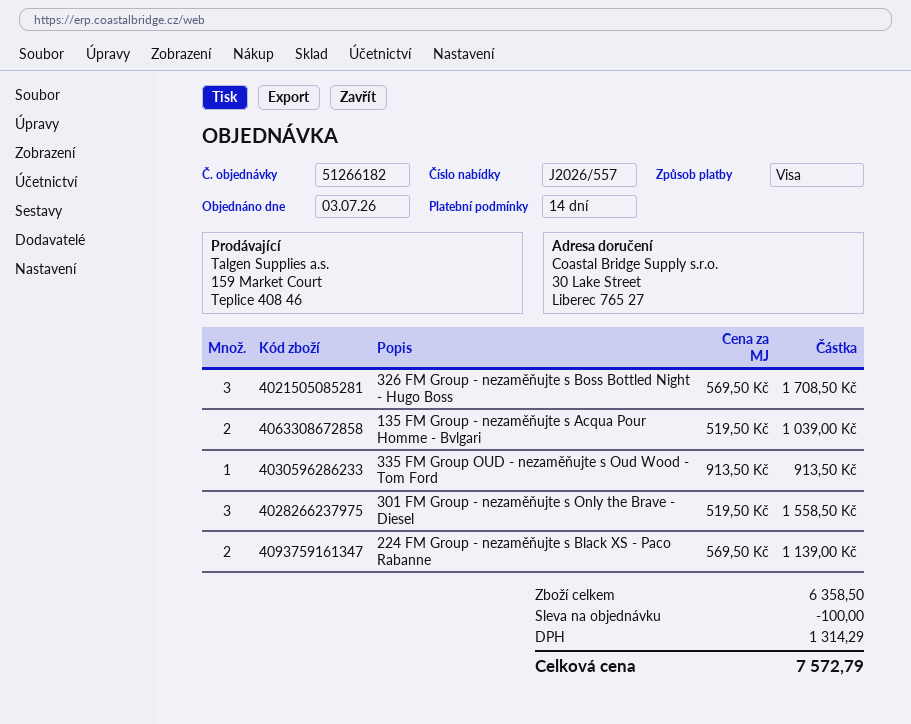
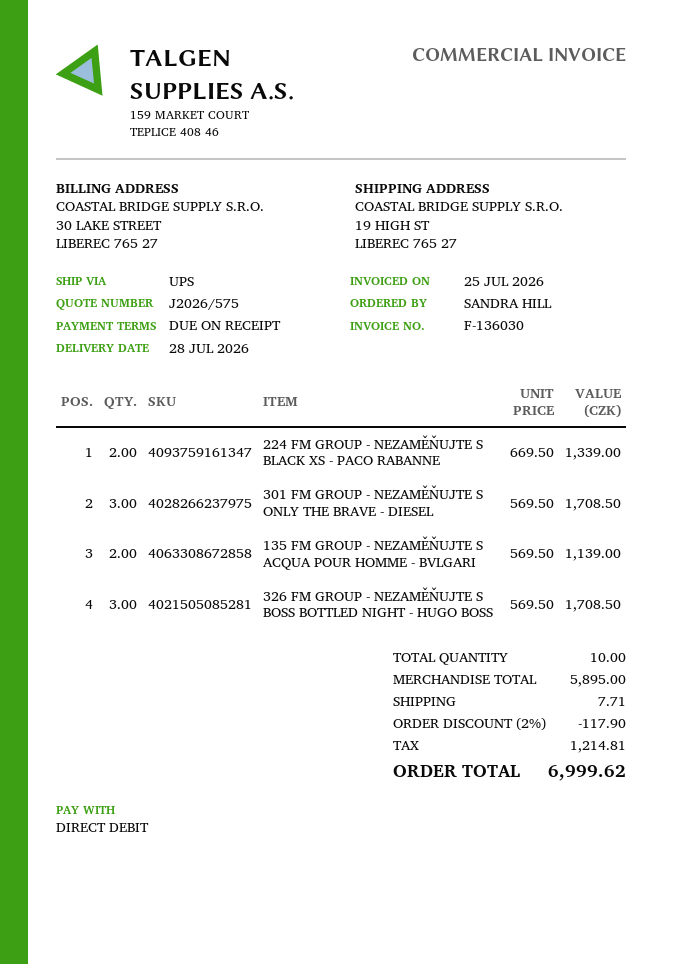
quote number: J2026/557 -> J2026/575
payment terms: 14 days -> on receipt
payment method: Visa -> direct debit
ship to: 30 Lake Street, Liberec 765 27 -> 19 HIGH ST, LIBEREC 765 27
135 FM Group - nezaměňujte s Acqua Pour Homme - Bvlgari: 2 x 519.50 = 1039.00 -> 2 x 569.50 = 1139.00
335 FM Group OUD - nezaměňujte s Oud Wood - Tom Ford: 1 x 913.50 = 913.50 -> none
301 FM Group - nezaměňujte s Only the Brave - Diesel: 3 x 519.50 = 1558.50 -> 3 x 569.50 = 1708.50
224 FM Group - nezaměňujte s Black XS - Paco Rabanne: 2 x 569.50 = 1139.00 -> 2 x 669.50 = 1339.00
subtotal: 6358.50 -> 5895.00
discount: 100.00 -> 117.90
shipping: none -> 7.71
tax: 1314.29 -> 1214.81
total: 7572.79 -> 6999.62

